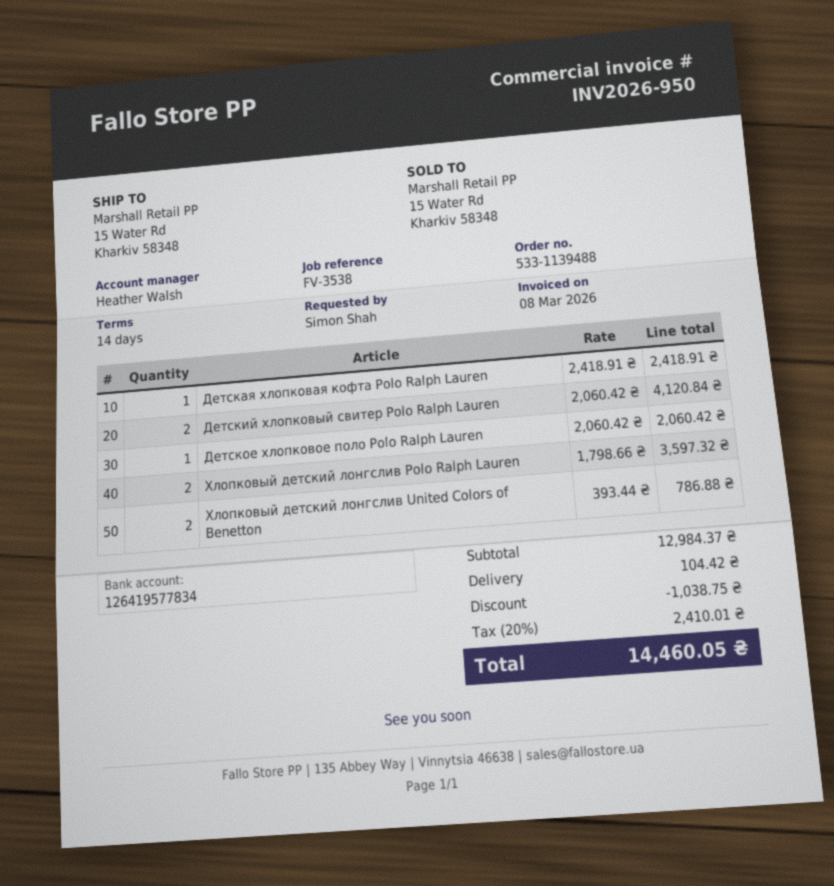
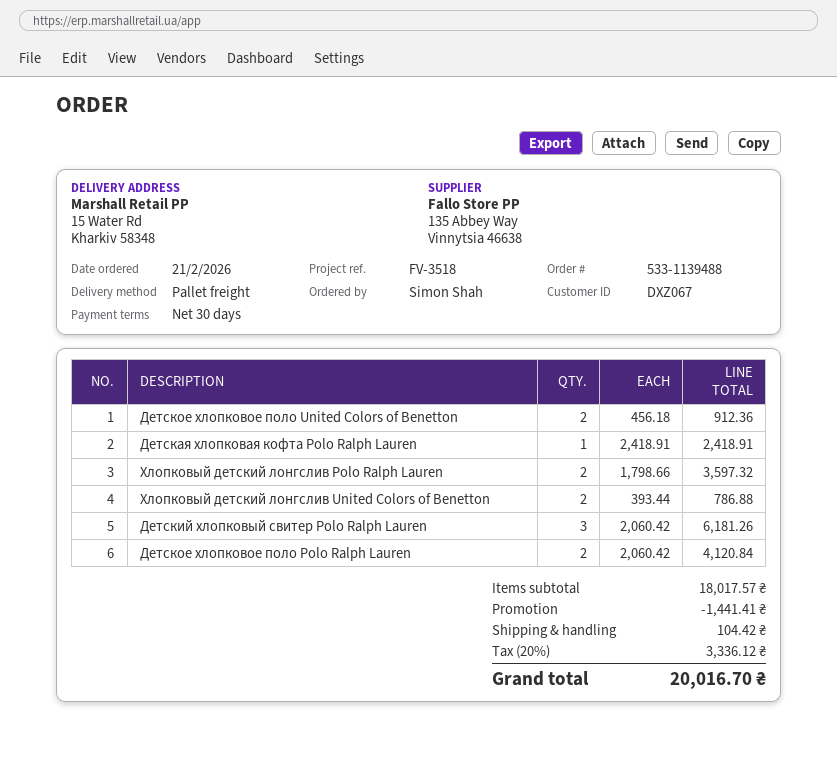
payment terms: 14 days -> 30 days
reference: FV-3538 -> FV-3518
Детский хлопковый свитер Polo Ralph Lauren: 2 x 2060.42 = 4120.84 -> 3 x 2060.42 = 6181.26
Детское хлопковое поло Polo Ralph Lauren: 1 x 2060.42 = 2060.42 -> 2 x 2060.42 = 4120.84
Детское хлопковое поло United Colors of Benetton: none -> 2 x 456.18 = 912.36
subtotal: 12984.37 -> 18017.57
discount: 1038.75 -> 1441.41
tax: 20% = 2410.01 -> 20% = 3336.12
total: 14460.05 -> 20016.70

